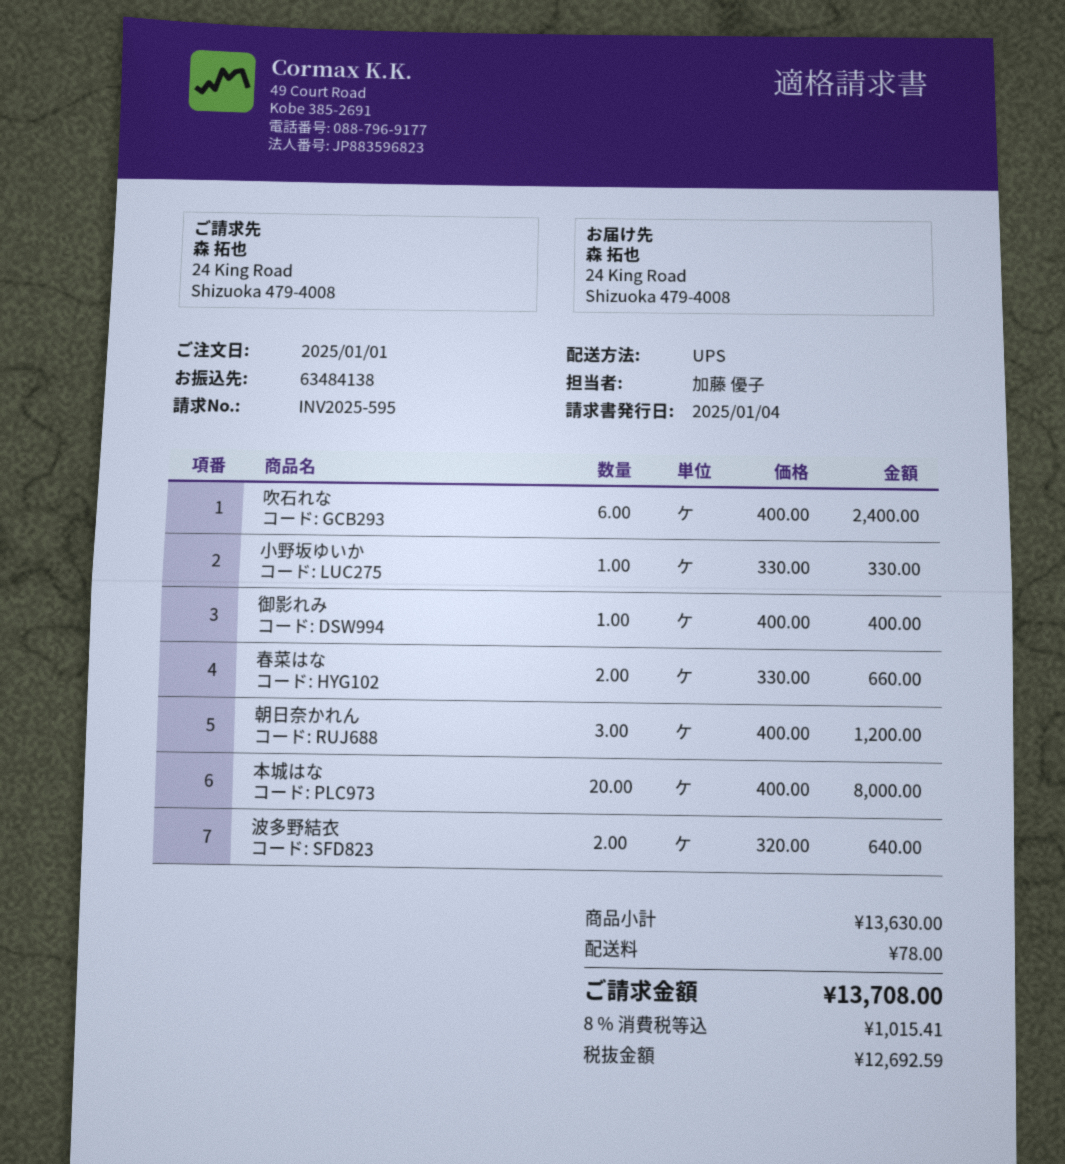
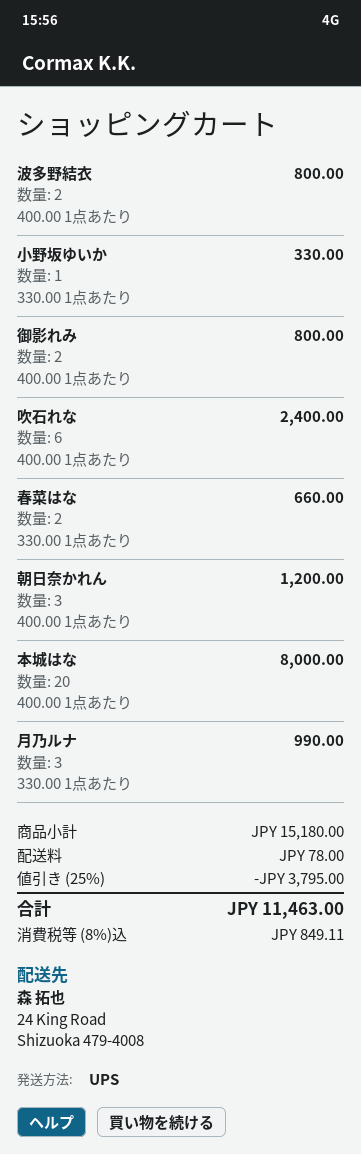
御影れみ: 1 x 400.00 = 400.00 -> 2 x 400.00 = 800.00
波多野結衣: 2 x 320.00 = 640.00 -> 2 x 400.00 = 800.00
月乃ルナ: none -> 3 x 330.00 = 990.00
subtotal: 13630.00 -> 15180.00
discount: none -> 25% = 3795.00
tax: 8% = 1015.41 -> 8% = 849.11
total: 13708.00 -> 11463.00

